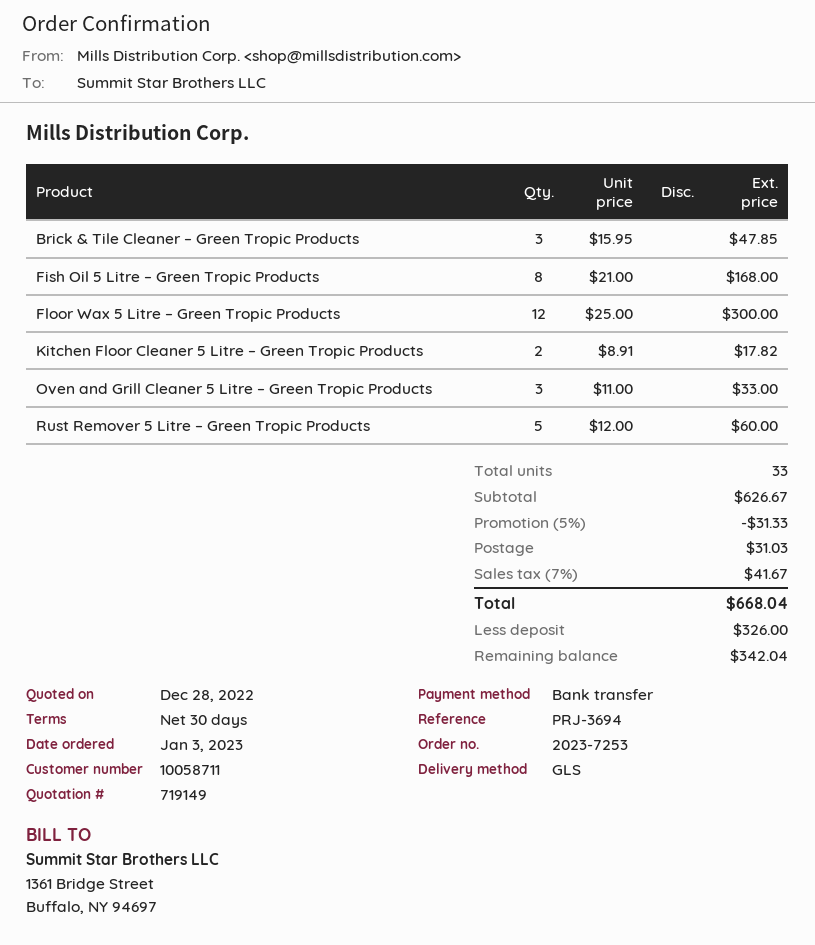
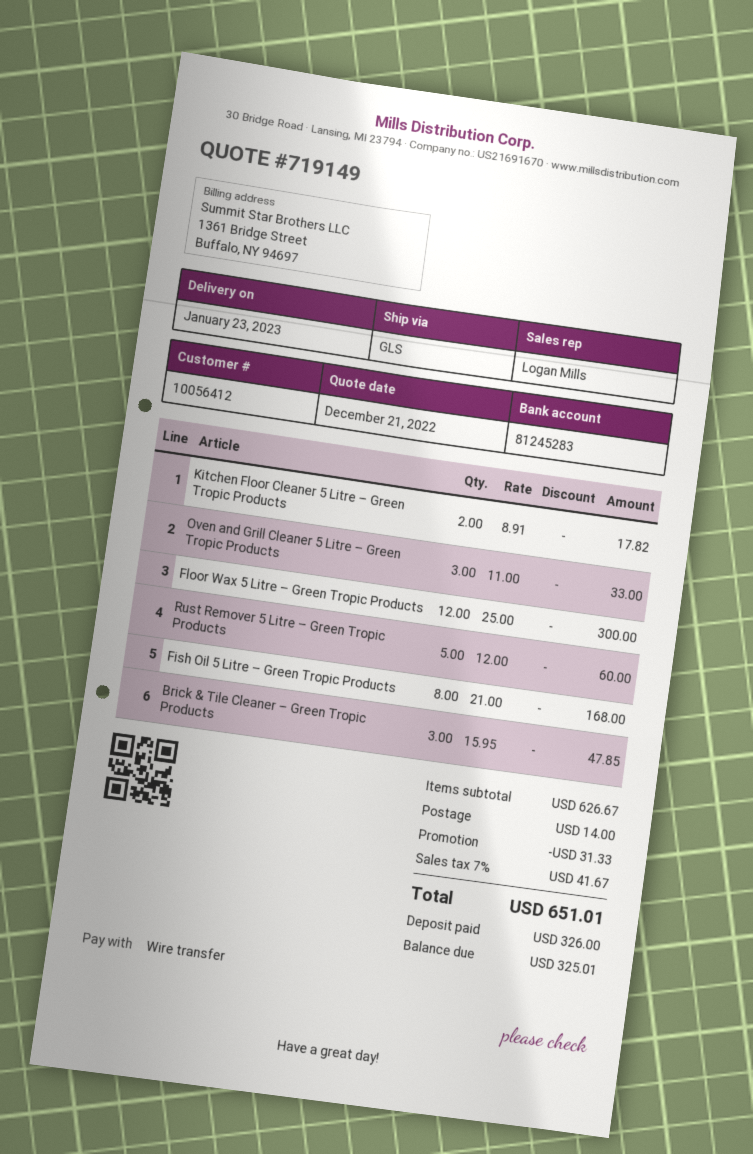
quote date: 2022-12-28 -> 2022-12-21
customer number: 10058711 -> 10056412
shipping: 31.03 -> 14.00
total: 668.04 -> 651.01
balance: 342.04 -> 325.01

